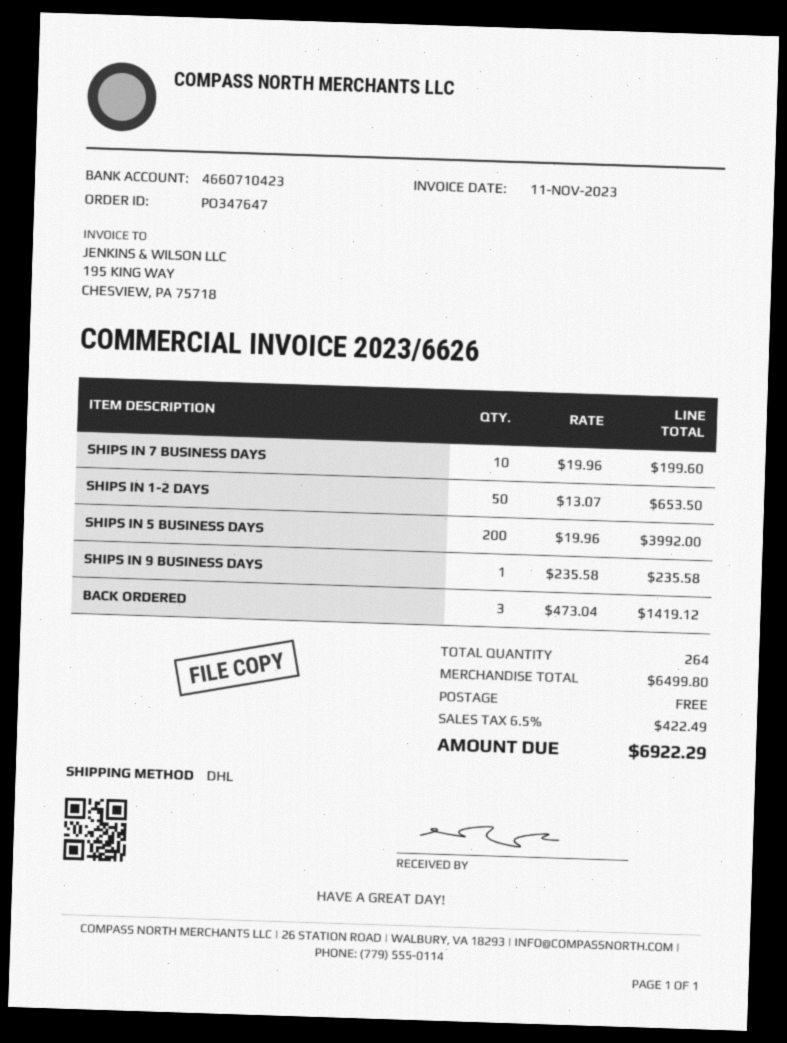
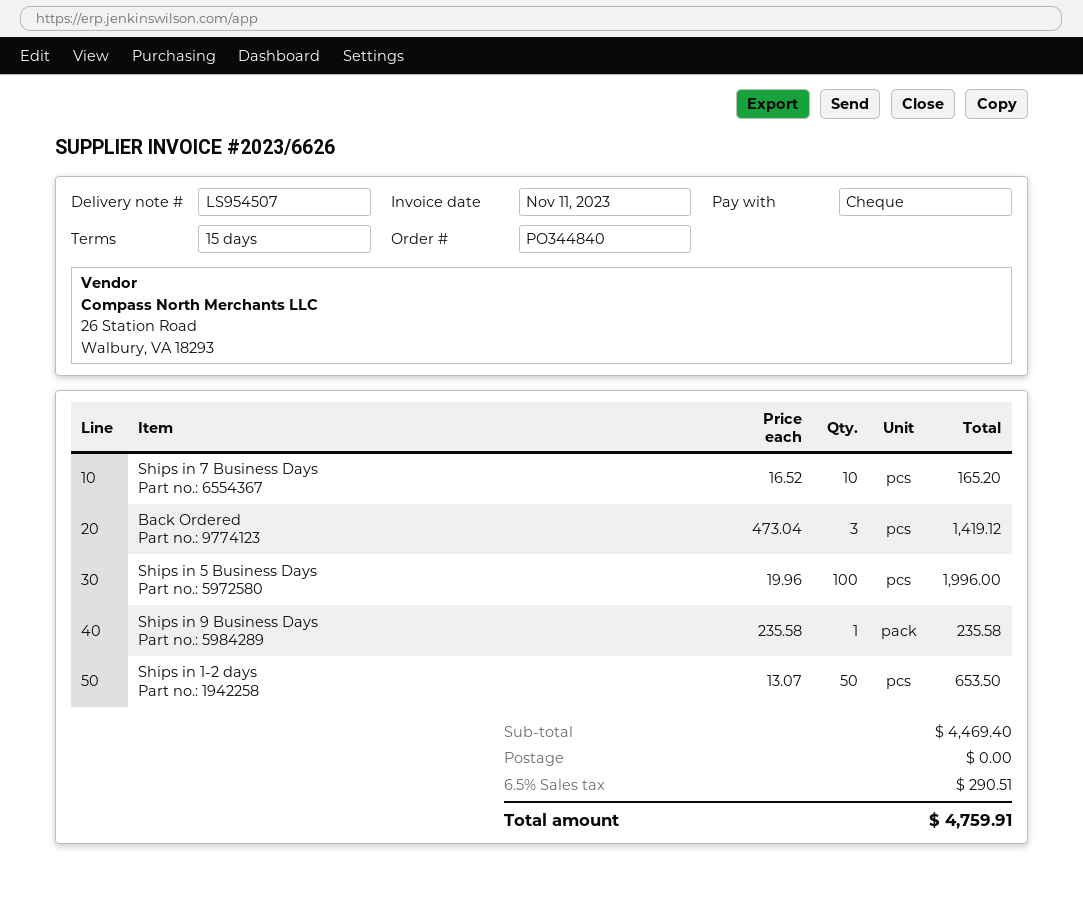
order number: PO347647 -> PO344840
SHIPS IN 7 BUSINESS DAYS: 10 x 19.96 = 199.60 -> 10 x 16.52 = 165.20
SHIPS IN 5 BUSINESS DAYS: 200 x 19.96 = 3992.00 -> 100 x 19.96 = 1996.00
subtotal: 6499.80 -> 4469.40
tax: 6.5% = 422.49 -> 6.5% = 290.51
total: 6922.29 -> 4759.91

